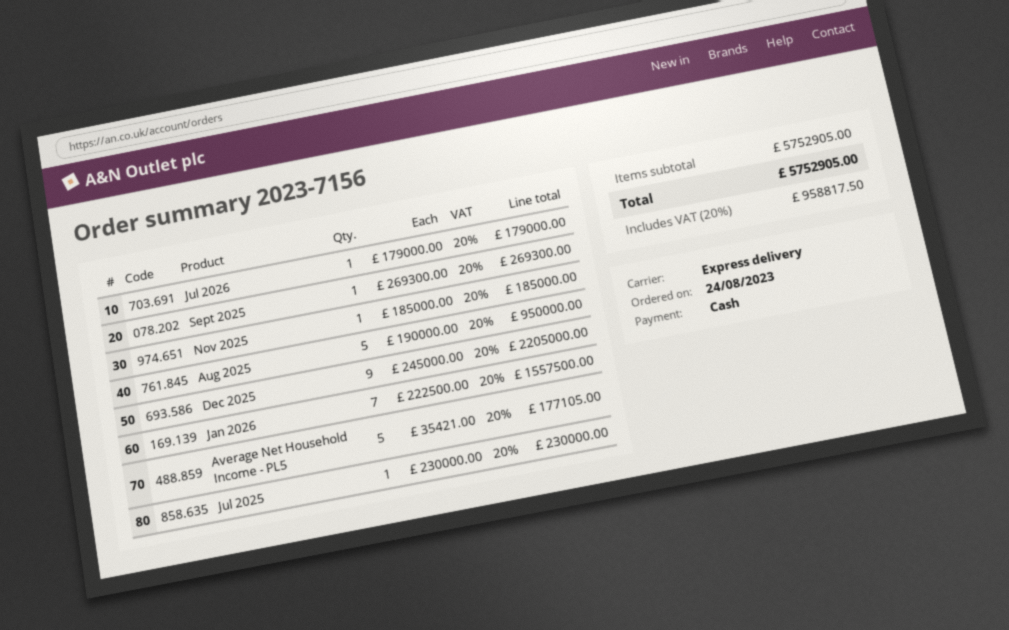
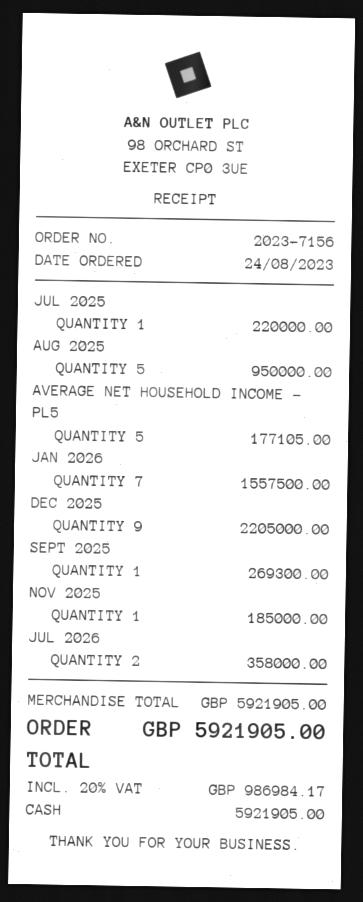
Jul 2026: 1 for 179000.00 -> 2 for 358000.00
Jul 2025: 1 for 230000.00 -> 1 for 220000.00
subtotal: 5752905.00 -> 5921905.00
tax: 20% = 958817.50 -> 20% = 986984.17
total: 5752905.00 -> 5921905.00

